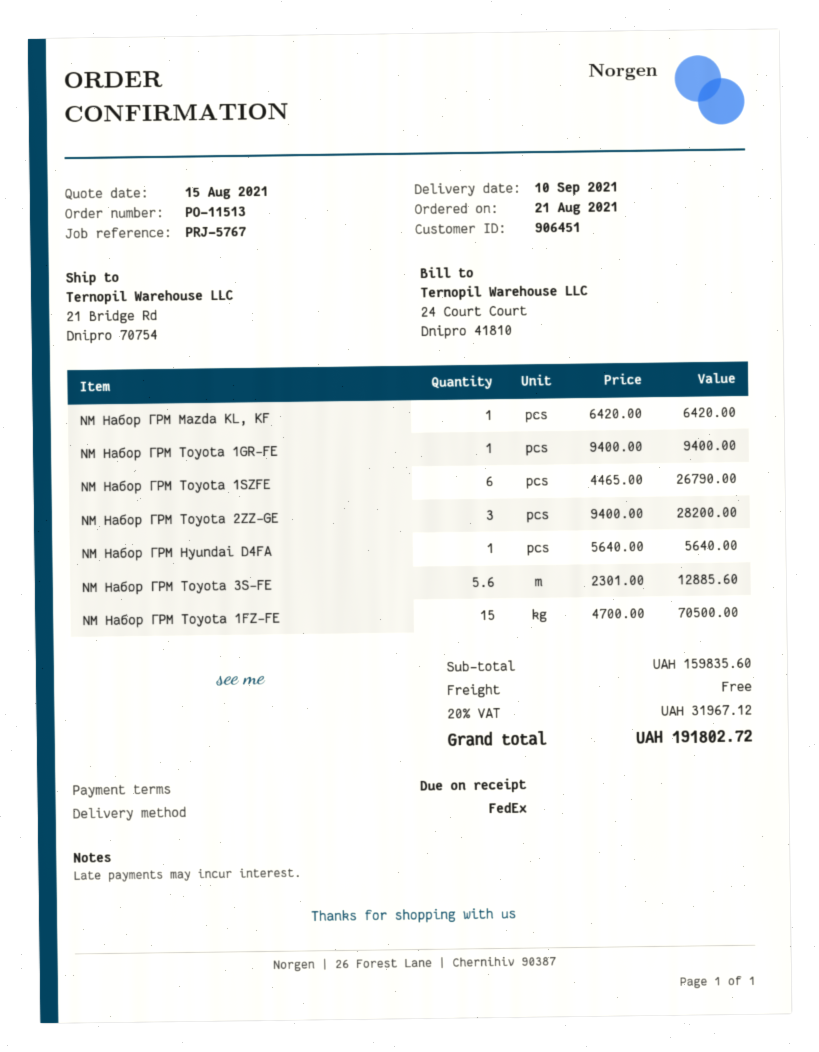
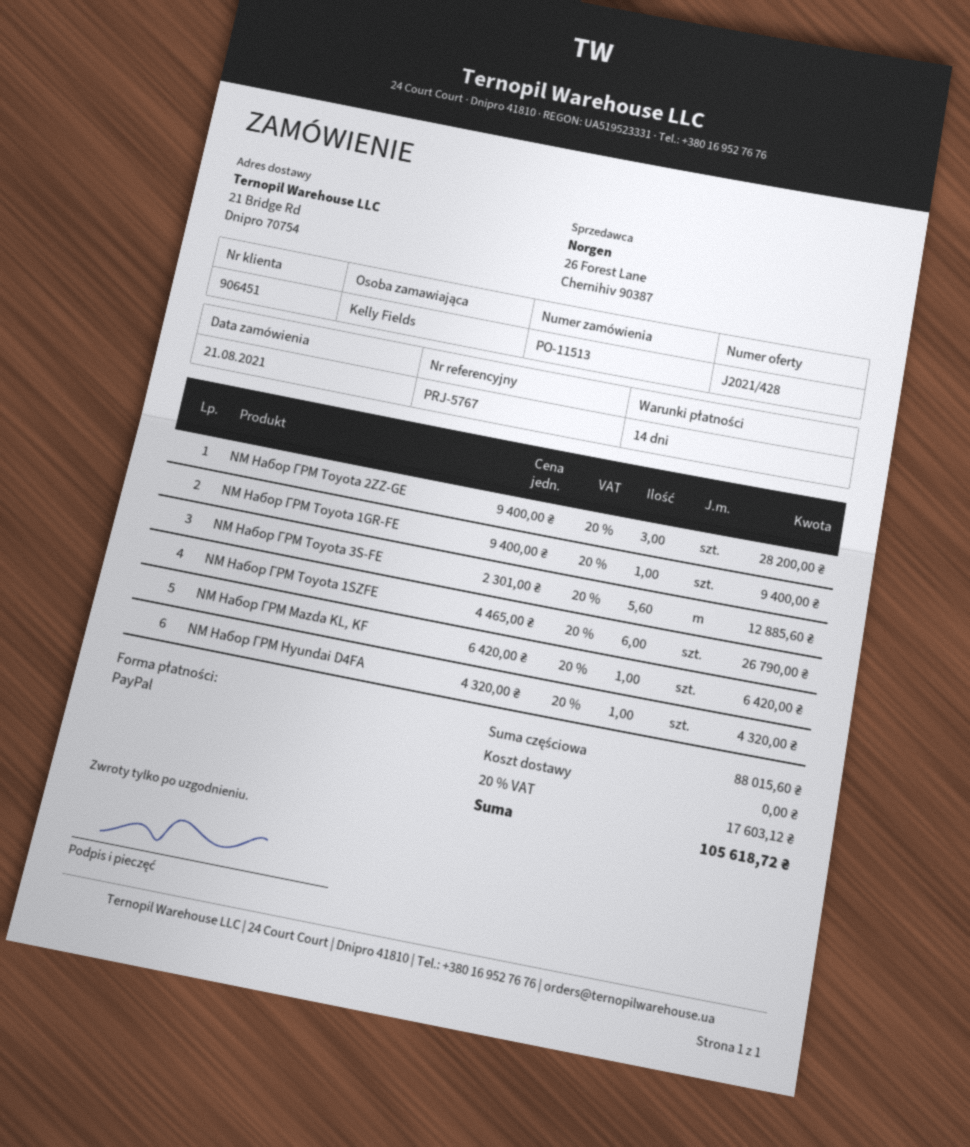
payment terms: on receipt -> 14 days
NM Набор ГРМ Hyundai D4FA: 1 x 5640.00 = 5640.00 -> 1 x 4320.00 = 4320.00
NM Набор ГРМ Toyota 1FZ-FE: 15 x 4700.00 = 70500.00 -> none
subtotal: 159835.60 -> 88015.60
tax: 20% = 31967.12 -> 20% = 17603.12
total: 191802.72 -> 105618.72

